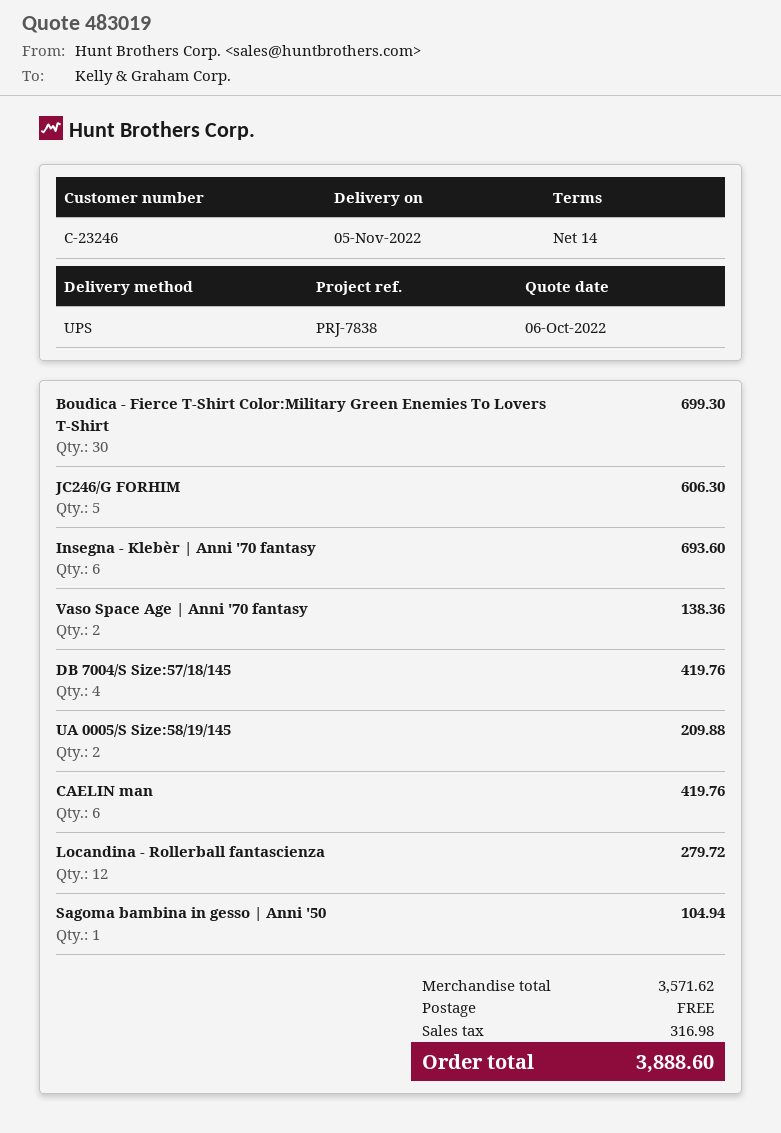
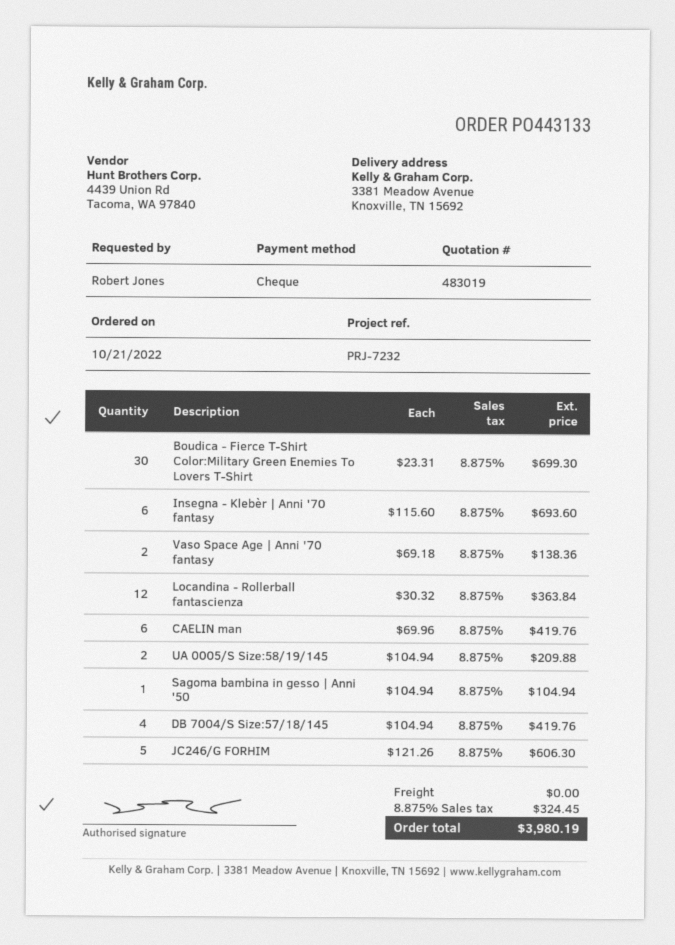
reference: PRJ-7838 -> PRJ-7232
Locandina - Rollerball fantascienza: 12 for 279.72 -> 12 for 363.84
tax: 316.98 -> 324.45
total: 3888.60 -> 3980.19

